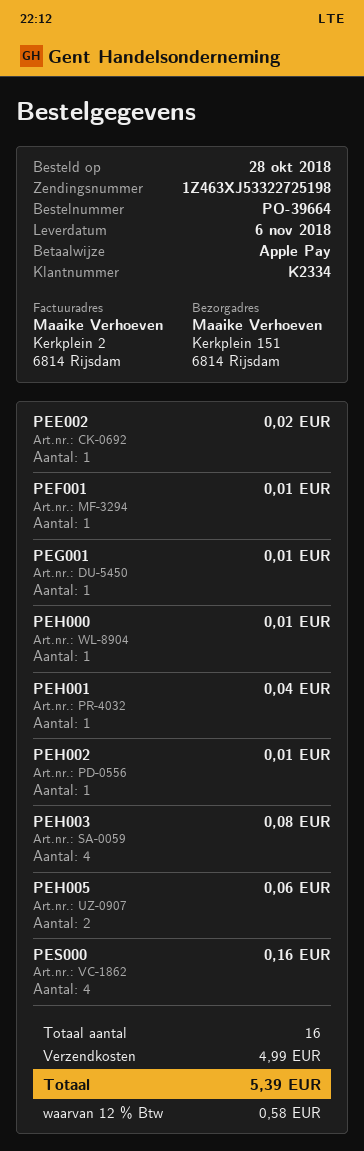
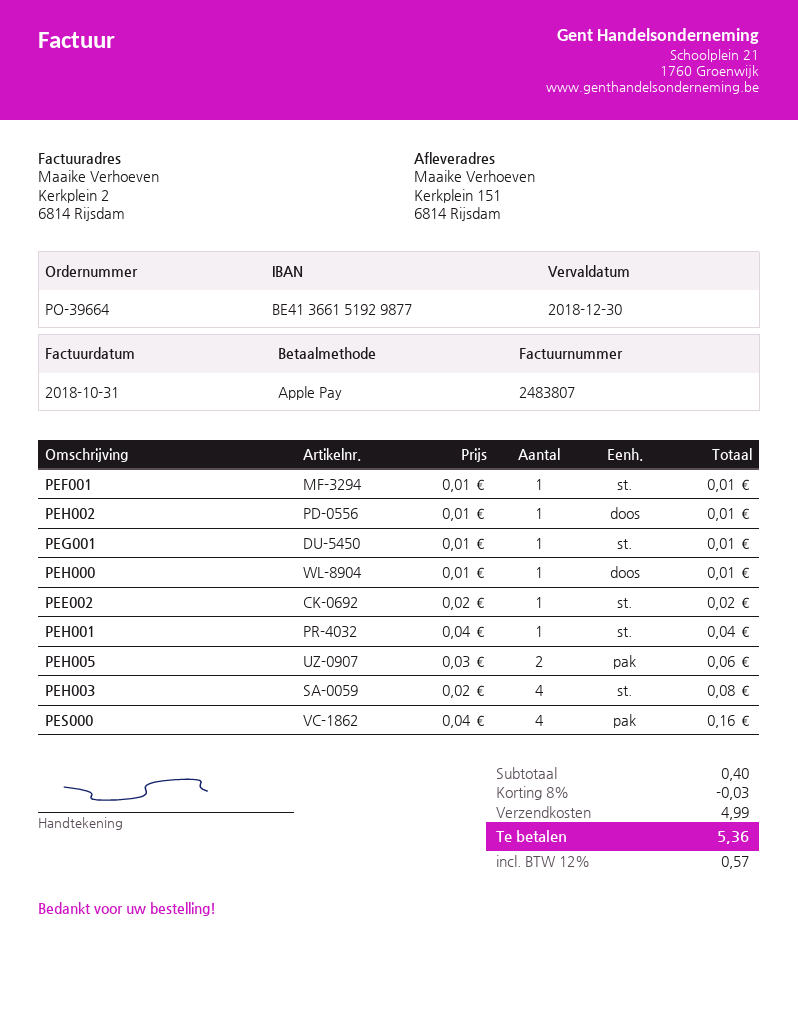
discount: none -> 8% = 0.03
tax: 12% = 0.58 -> 12% = 0.57
total: 5.39 -> 5.36

